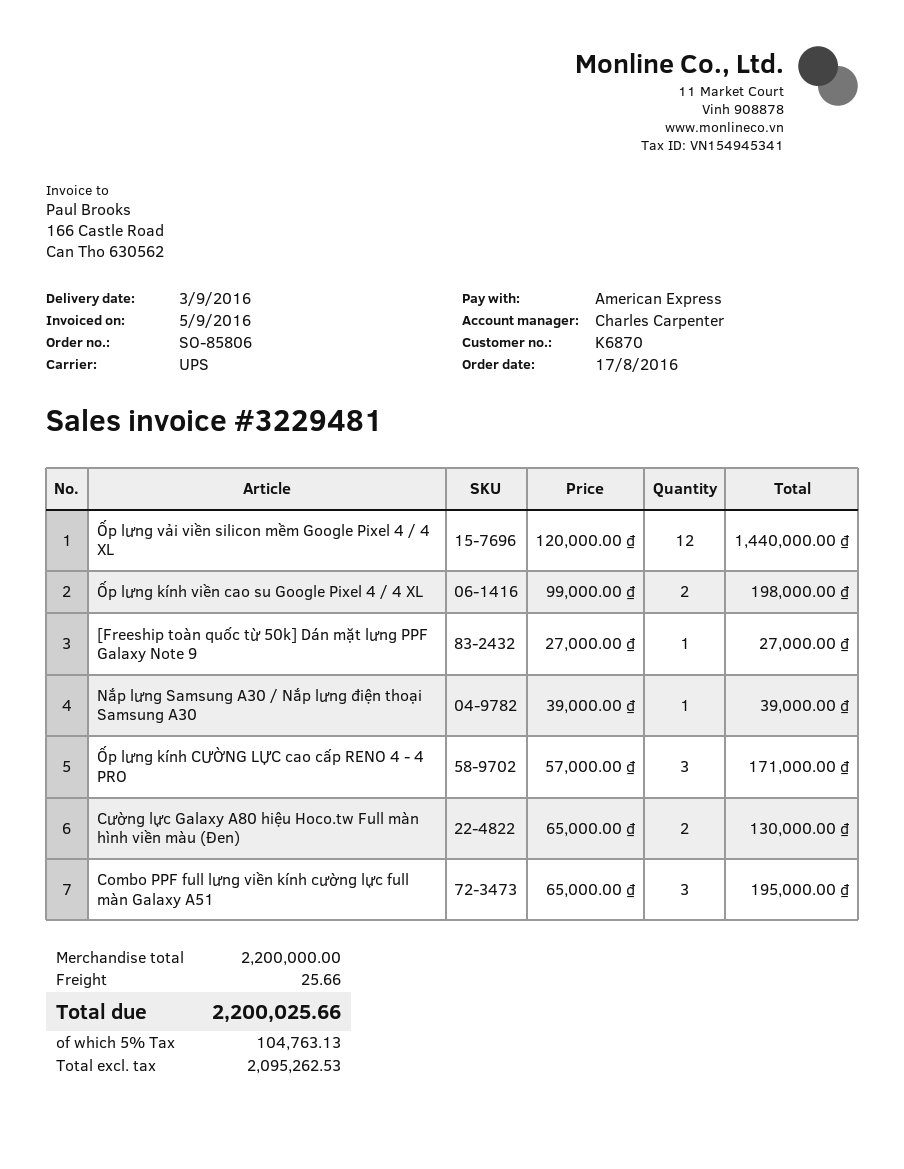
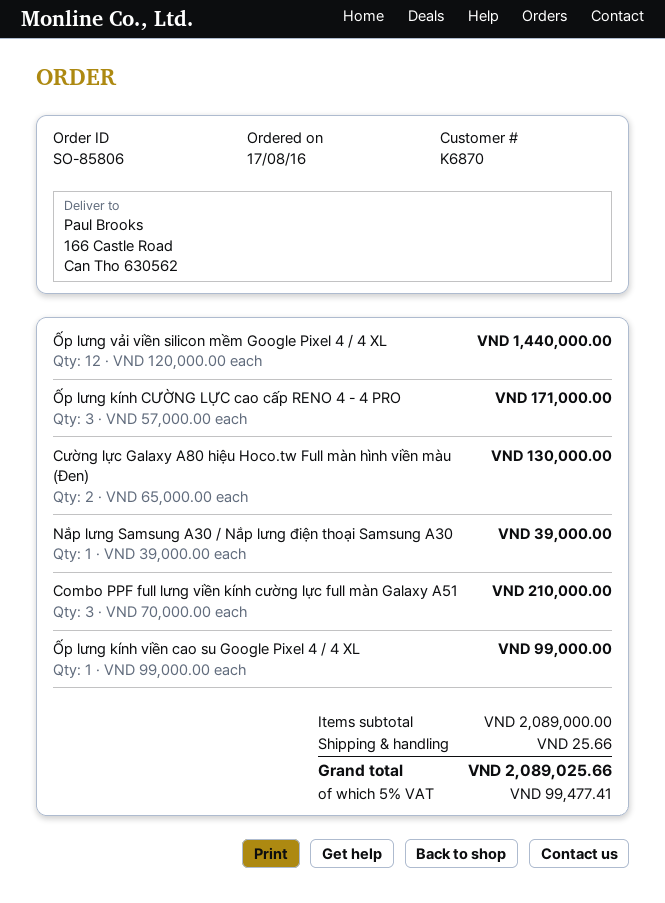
Ốp lưng kính viền cao su Google Pixel 4 / 4 XL: 2 x 99000.00 = 198000.00 -> 1 x 99000.00 = 99000.00
[Freeship toàn quốc từ 50k] Dán mặt lưng PPF Galaxy Note 9: 1 x 27000.00 = 27000.00 -> none
Combo PPF full lưng viền kính cường lực full màn Galaxy A51: 3 x 65000.00 = 195000.00 -> 3 x 70000.00 = 210000.00
subtotal: 2200000.00 -> 2089000.00
tax: 5% = 104763.13 -> 5% = 99477.41
total: 2200025.66 -> 2089025.66

